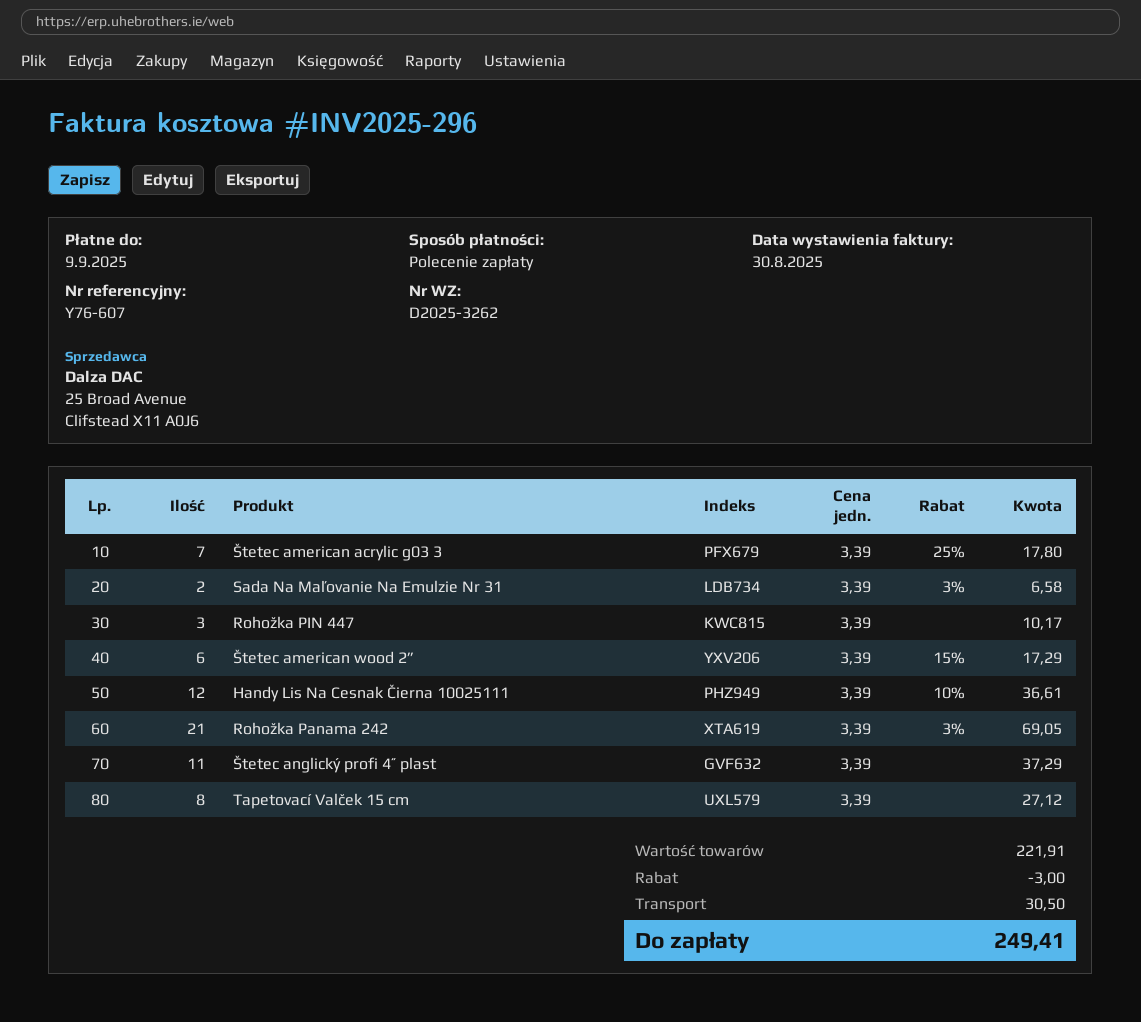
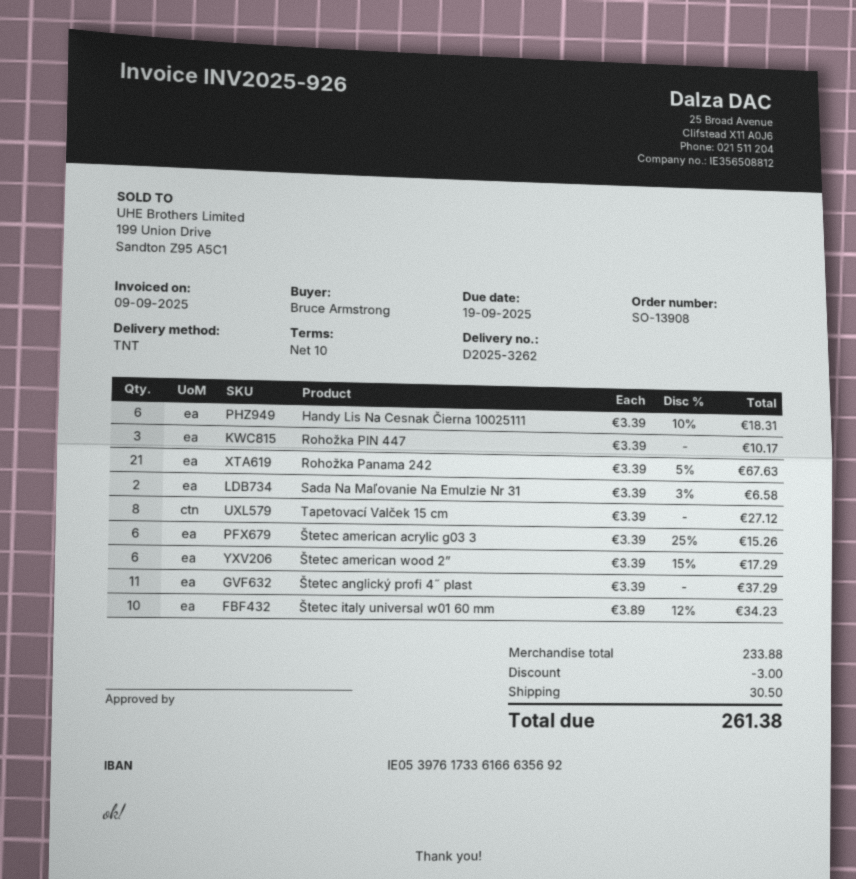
invoice number: INV2025-296 -> INV2025-926
invoice date: 2025-08-30 -> 2025-09-09
due date: 2025-09-09 -> 2025-09-19
Štetec american acrylic g03 3: 7 x 3.39 - 25% = 17.80 -> 6 x 3.39 - 25% = 15.26
Handy Lis Na Cesnak Čierna 10025111: 12 x 3.39 - 10% = 36.61 -> 6 x 3.39 - 10% = 18.31
Rohožka Panama 242: 21 x 3.39 - 3% = 69.05 -> 21 x 3.39 - 5% = 67.63
Štetec italy universal w01 60 mm: none -> 10 x 3.89 - 12% = 34.23
subtotal: 221.91 -> 233.88
total: 249.41 -> 261.38

